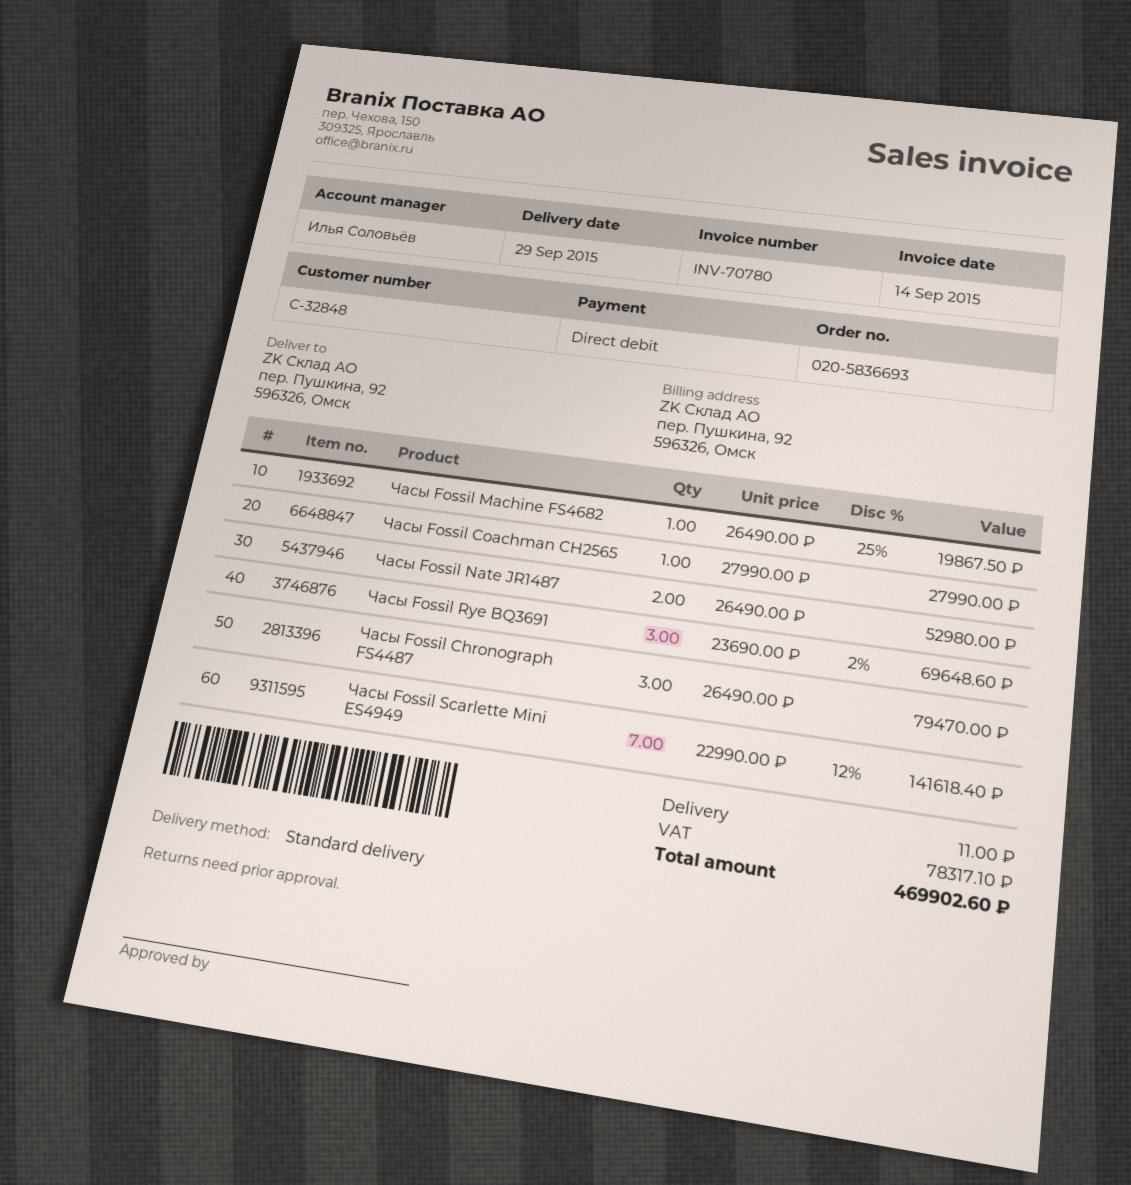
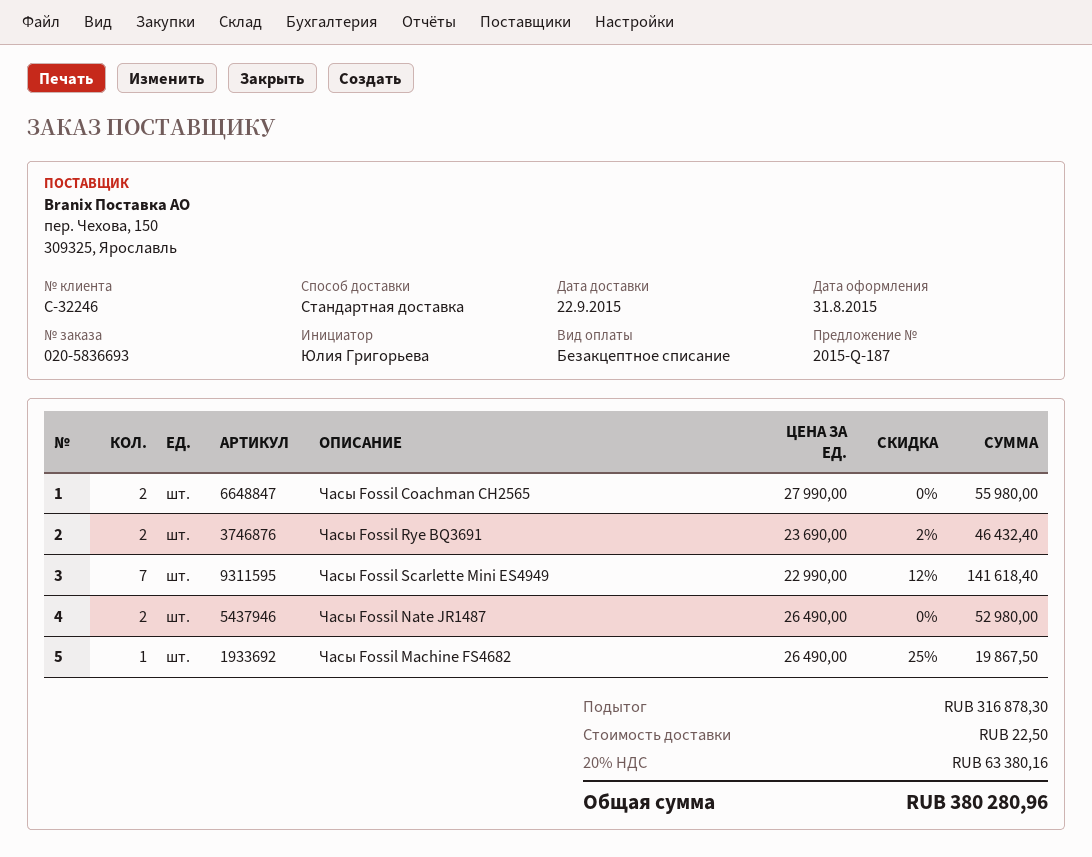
delivery date: 2015-09-29 -> 2015-09-22
customer number: C-32848 -> C-32246
Часы Fossil Coachman CH2565: 1 x 27990.00 = 27990.00 -> 2 x 27990.00 = 55980.00
Часы Fossil Rye BQ3691: 3 x 23690.00 - 2% = 69648.60 -> 2 x 23690.00 - 2% = 46432.40
Часы Fossil Chronograph FS4487: 3 x 26490.00 = 79470.00 -> none
shipping: 11.00 -> 22.50
tax: 78317.10 -> 63380.16
total: 469902.60 -> 380280.96

